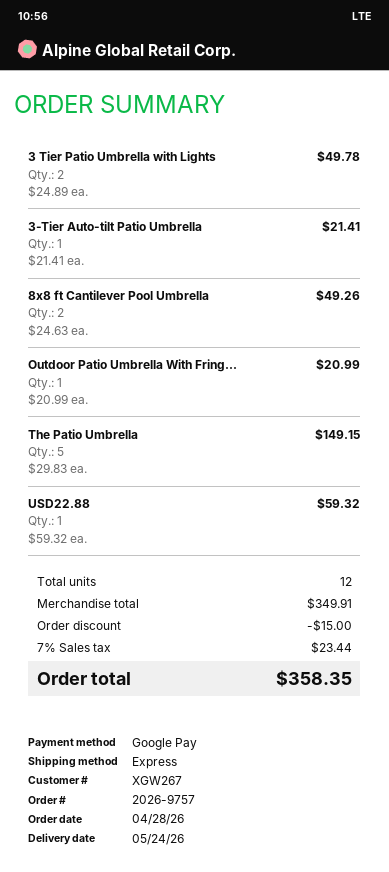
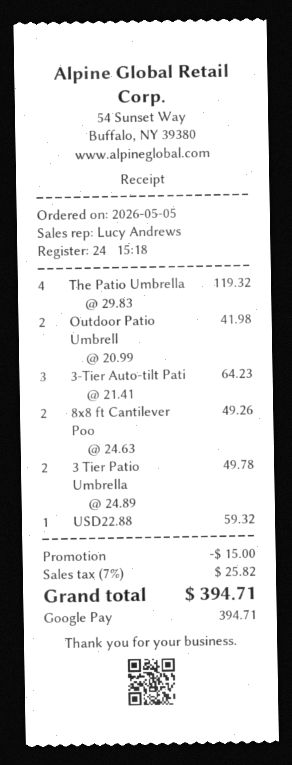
order date: 2026-04-28 -> 2026-05-05
3‑Tier Auto-tilt Patio Umbrella: 1 x 21.41 = 21.41 -> 3 x 21.41 = 64.23
Outdoor Patio Umbrella With Fring...: 1 x 20.99 = 20.99 -> 2 x 20.99 = 41.98
The Patio Umbrella: 5 x 29.83 = 149.15 -> 4 x 29.83 = 119.32
tax: 7% = 23.44 -> 7% = 25.82
total: 358.35 -> 394.71

